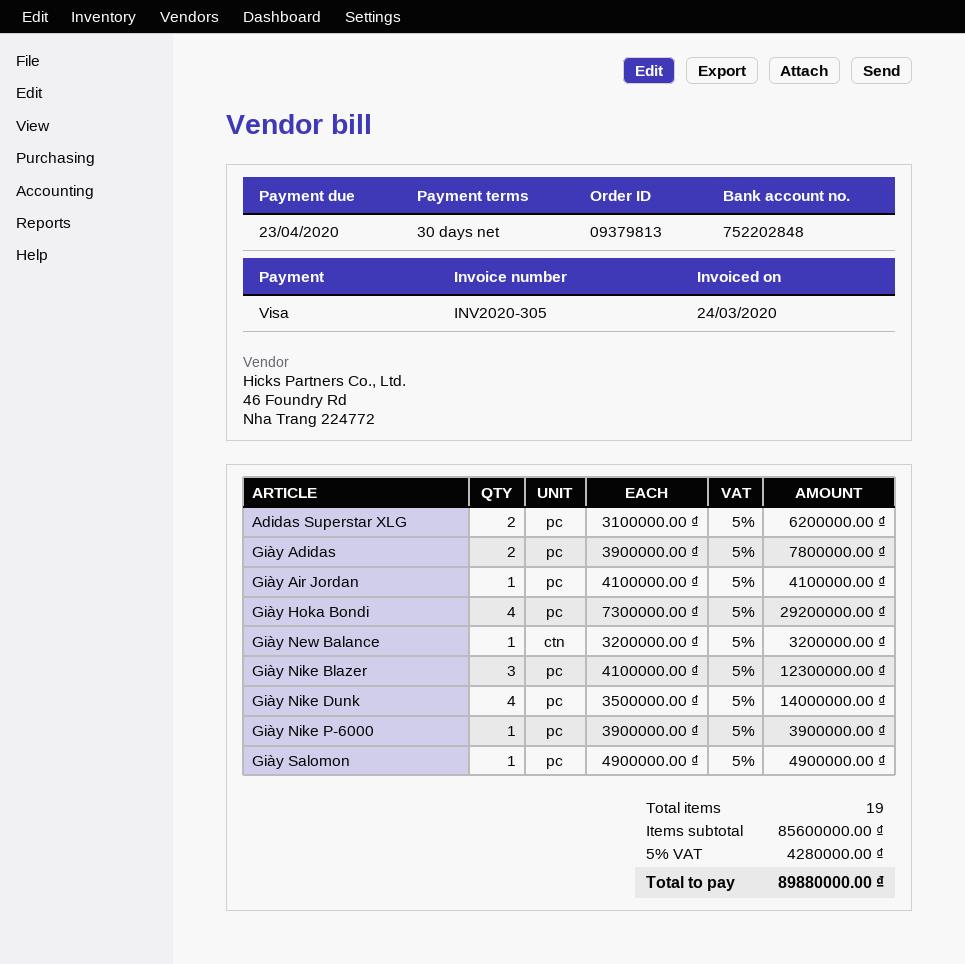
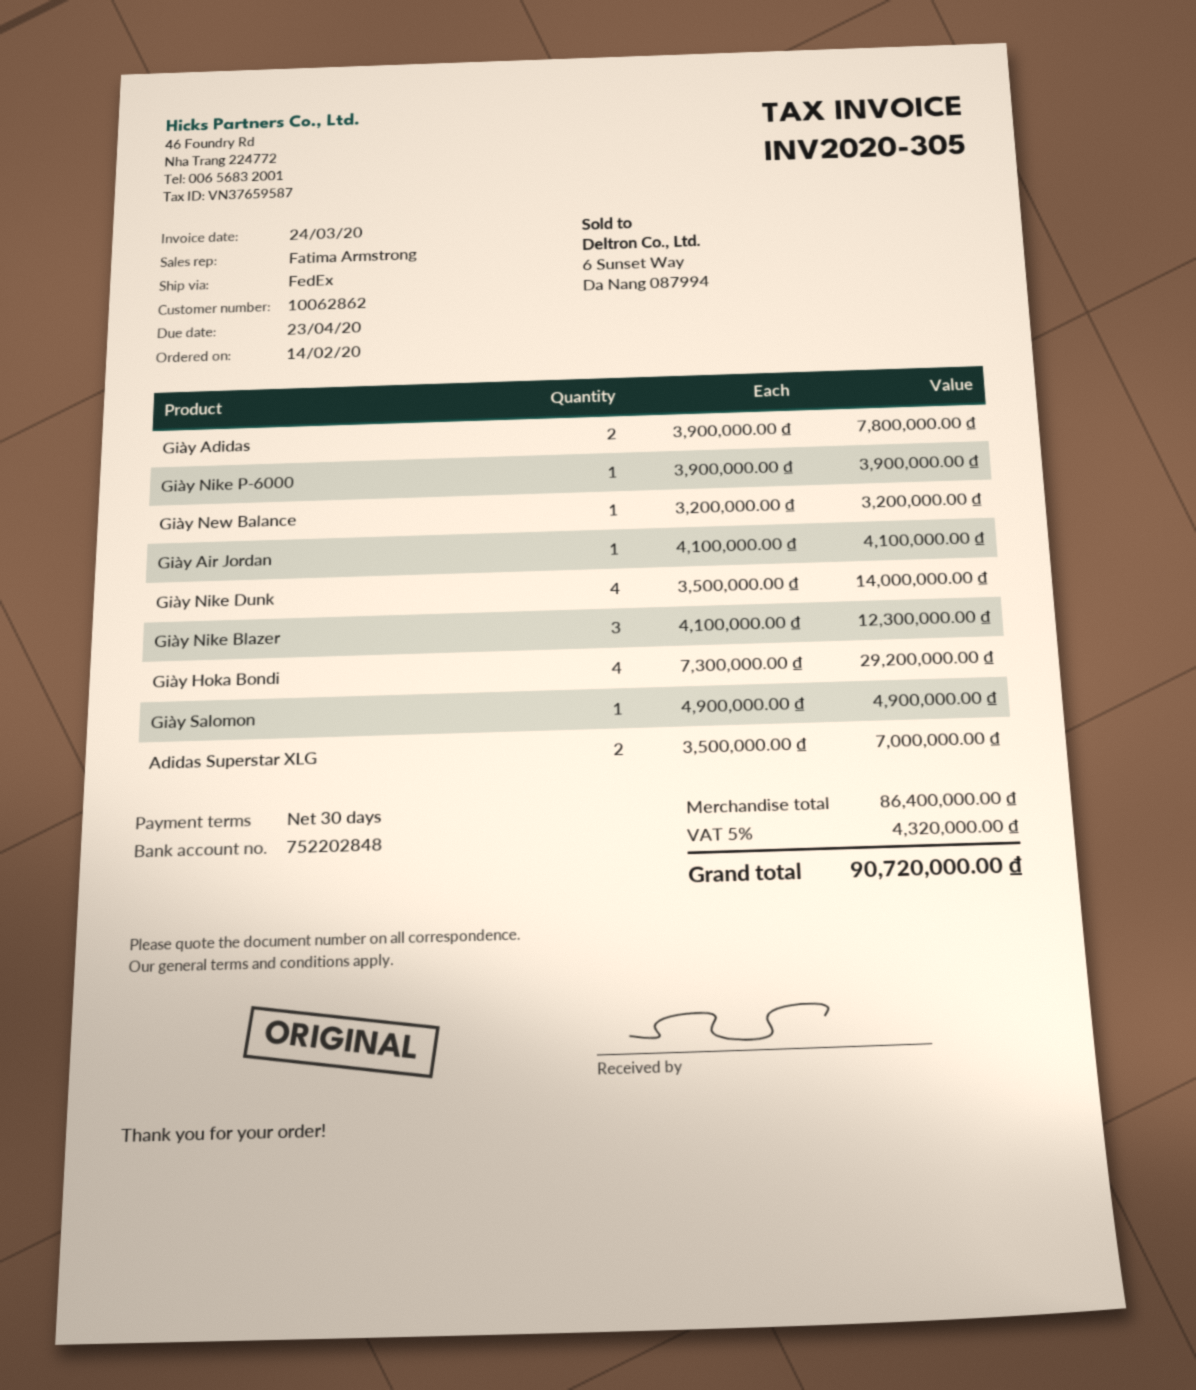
Adidas Superstar XLG: 2 x 3100000.00 = 6200000.00 -> 2 x 3500000.00 = 7000000.00
subtotal: 85600000.00 -> 86400000.00
tax: 5% = 4280000.00 -> 5% = 4320000.00
total: 89880000.00 -> 90720000.00

